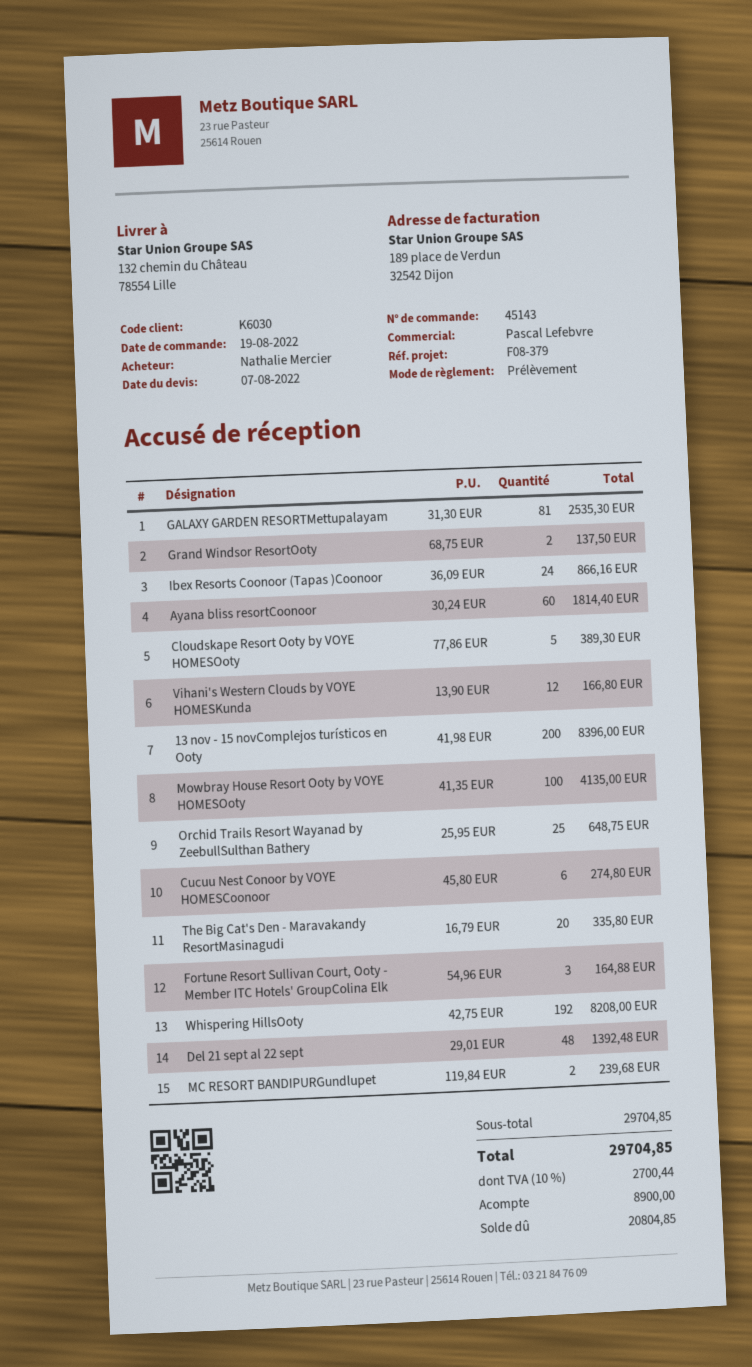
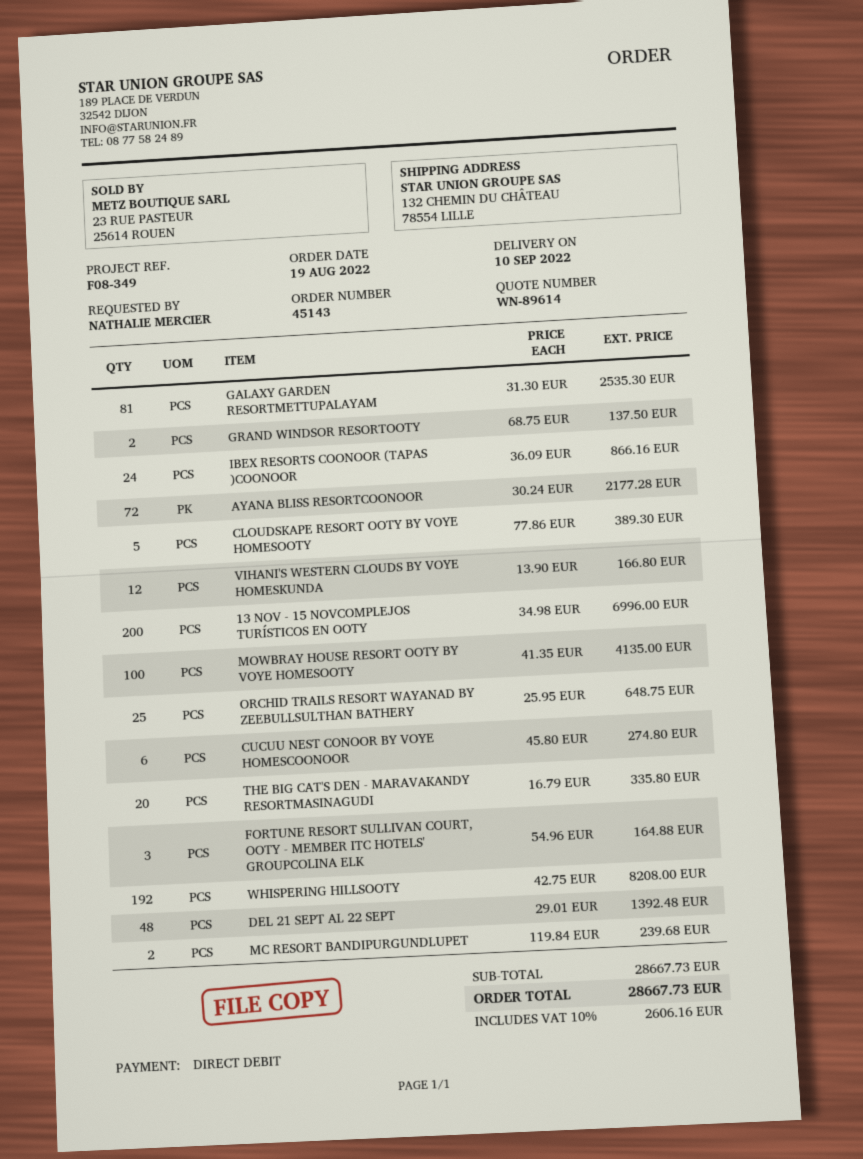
reference: F08-379 -> F08-349
Ayana bliss resortCoonoor: 60 x 30.24 = 1814.40 -> 72 x 30.24 = 2177.28
13 nov - 15 novComplejos turísticos en Ooty: 200 x 41.98 = 8396.00 -> 200 x 34.98 = 6996.00
subtotal: 29704.85 -> 28667.73
tax: 10% = 2700.44 -> 10% = 2606.16
total: 29704.85 -> 28667.73

